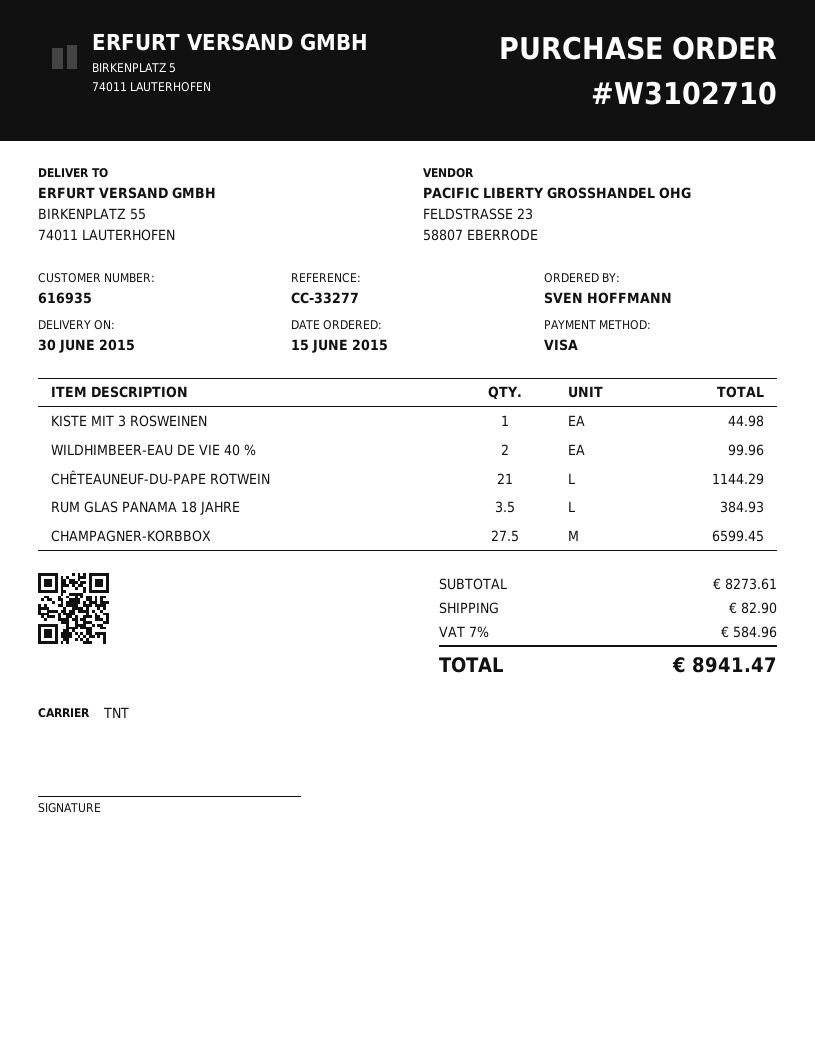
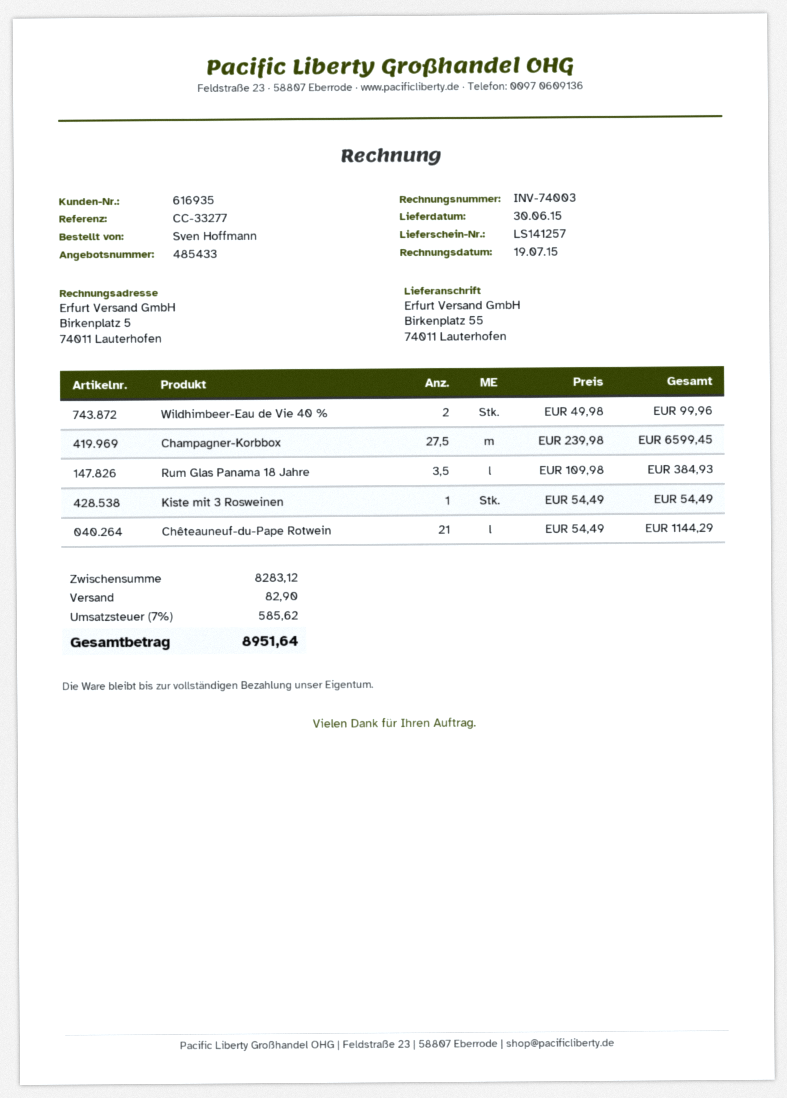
KISTE MIT 3 ROSWEINEN: 1 for 44.98 -> 1 for 54.49
subtotal: 8273.61 -> 8283.12
tax: 7% = 584.96 -> 7% = 585.62
total: 8941.47 -> 8951.64

